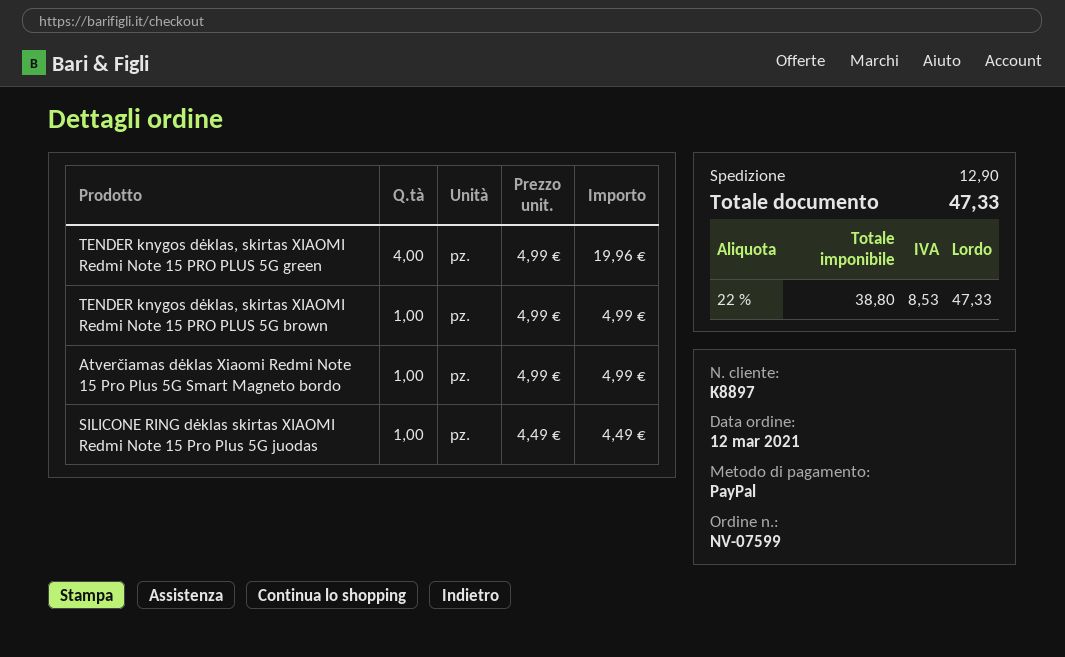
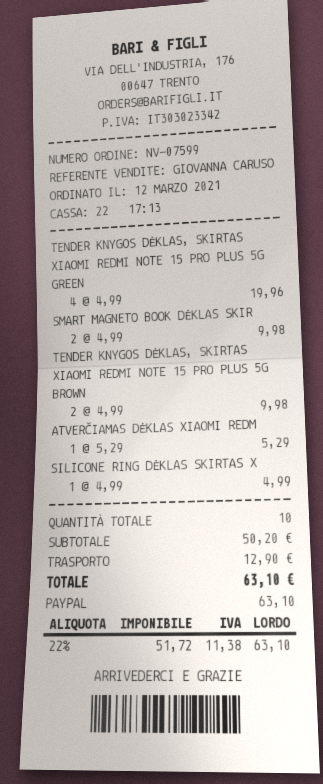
TENDER knygos dėklas, skirtas XIAOMI Redmi Note 15 PRO PLUS 5G brown: 1 x 4.99 = 4.99 -> 2 x 4.99 = 9.98
Atverčiamas dėklas Xiaomi Redmi Note 15 Pro Plus 5G Smart Magneto bordo: 1 x 4.99 = 4.99 -> 1 x 5.29 = 5.29
SILICONE RING dėklas skirtas XIAOMI Redmi Note 15 Pro Plus 5G juodas: 1 x 4.49 = 4.49 -> 1 x 4.99 = 4.99
SMART MAGNETO BOOK DĖKLAS SKIR: none -> 2 x 4.99 = 9.98
net: 38.80 -> 51.72
tax: 22% = 8.53 -> 22% = 11.38
total: 47.33 -> 63.10

